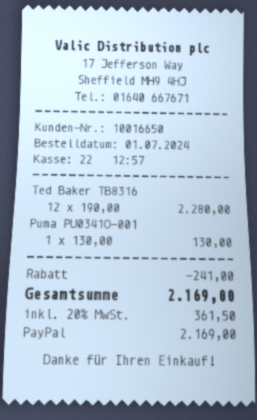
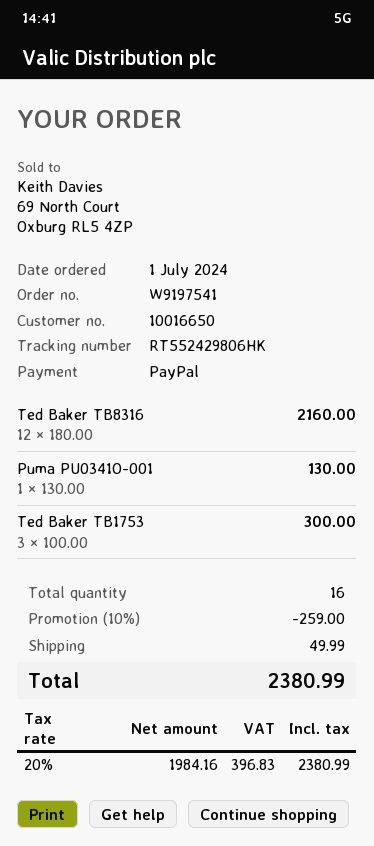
Ted Baker TB8316: 12 x 190.00 = 2280.00 -> 12 x 180.00 = 2160.00
Ted Baker TB1753: none -> 3 x 100.00 = 300.00
discount: 241.00 -> 259.00
shipping: none -> 49.99
tax: 20% = 361.50 -> 20% = 396.83
total: 2169.00 -> 2380.99

